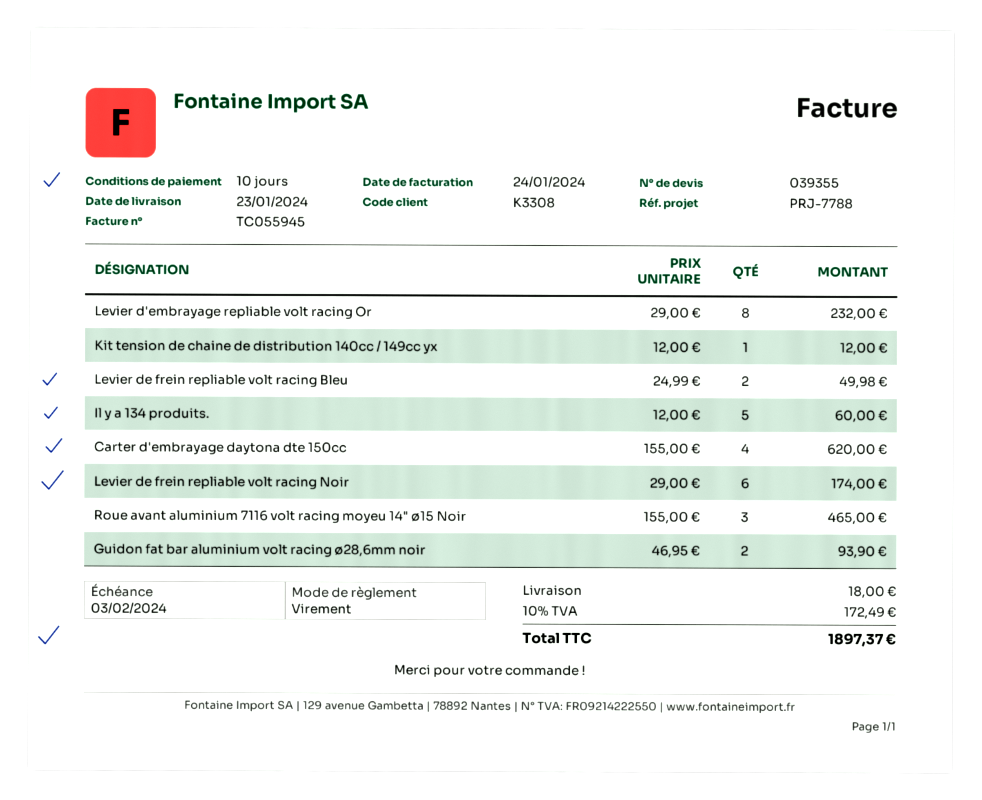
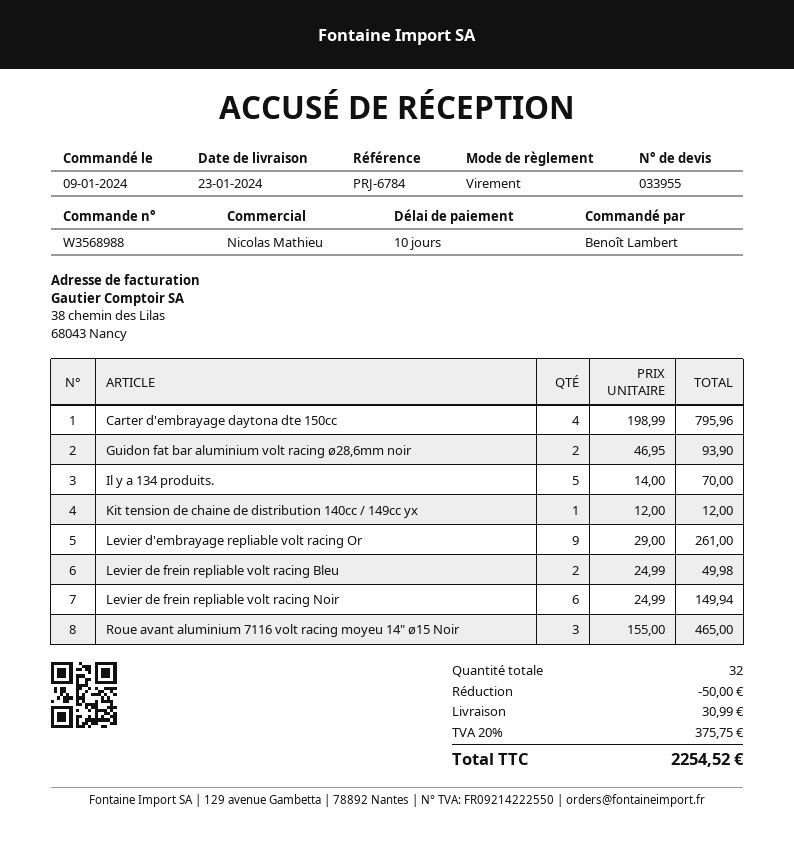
quote number: 039355 -> 033955
reference: PRJ-7788 -> PRJ-6784
Levier d'embrayage repliable volt racing Or: 8 x 29.00 = 232.00 -> 9 x 29.00 = 261.00
Il y a 134 produits.: 5 x 12.00 = 60.00 -> 5 x 14.00 = 70.00
Carter d'embrayage daytona dte 150cc: 4 x 155.00 = 620.00 -> 4 x 198.99 = 795.96
Levier de frein repliable volt racing Noir: 6 x 29.00 = 174.00 -> 6 x 24.99 = 149.94
discount: none -> 50.00
shipping: 18.00 -> 30.99
tax: 10% = 172.49 -> 20% = 375.75
total: 1897.37 -> 2254.52

